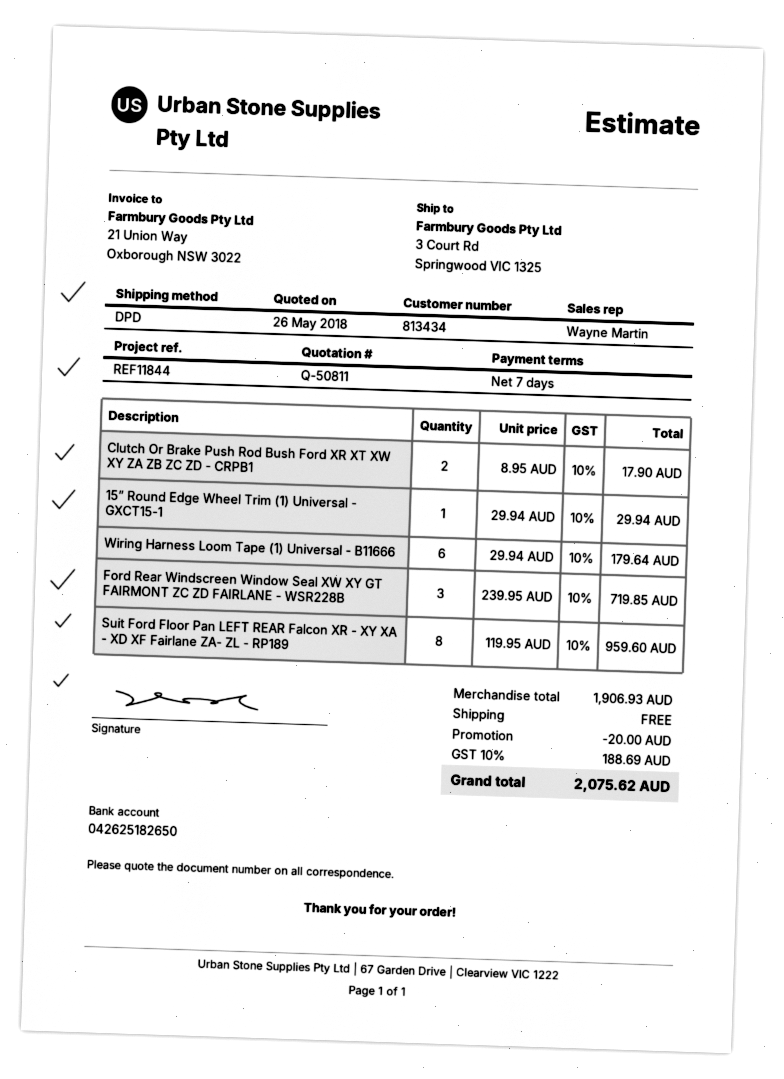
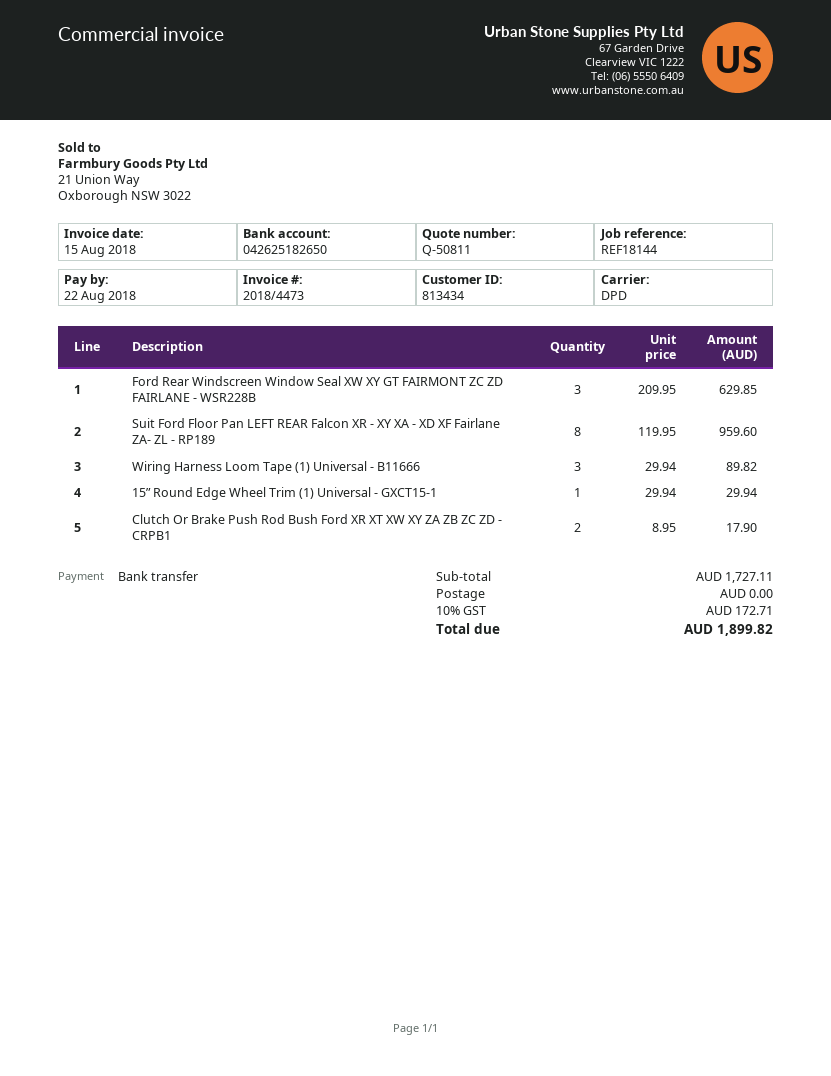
reference: REF11844 -> REF18144
Wiring Harness Loom Tape (1) Universal - B11666: 6 x 29.94 = 179.64 -> 3 x 29.94 = 89.82
Ford Rear Windscreen Window Seal XW XY GT FAIRMONT ZC ZD FAIRLANE - WSR228B: 3 x 239.95 = 719.85 -> 3 x 209.95 = 629.85
subtotal: 1906.93 -> 1727.11
discount: 20.00 -> none
tax: 10% = 188.69 -> 10% = 172.71
total: 2075.62 -> 1899.82

